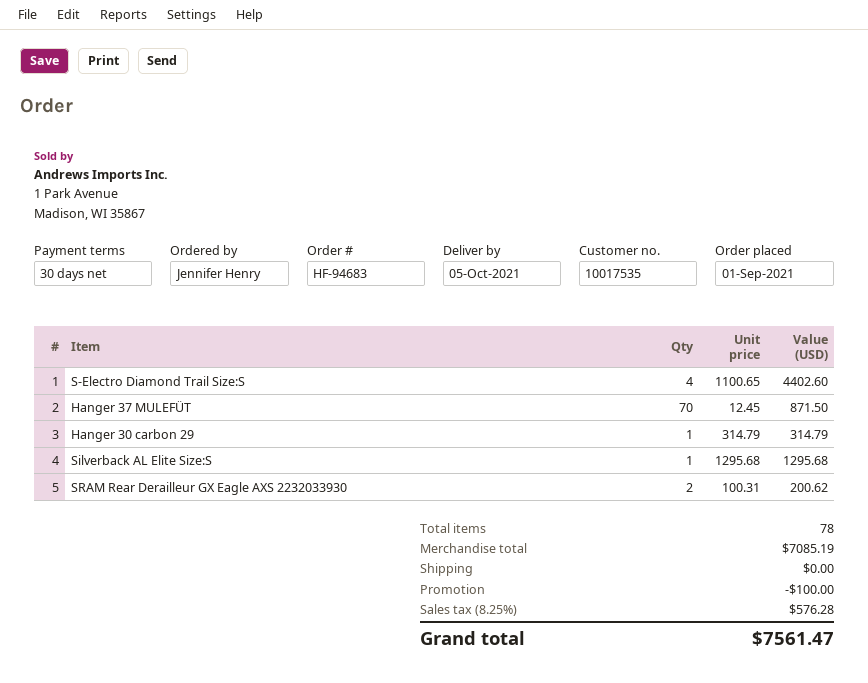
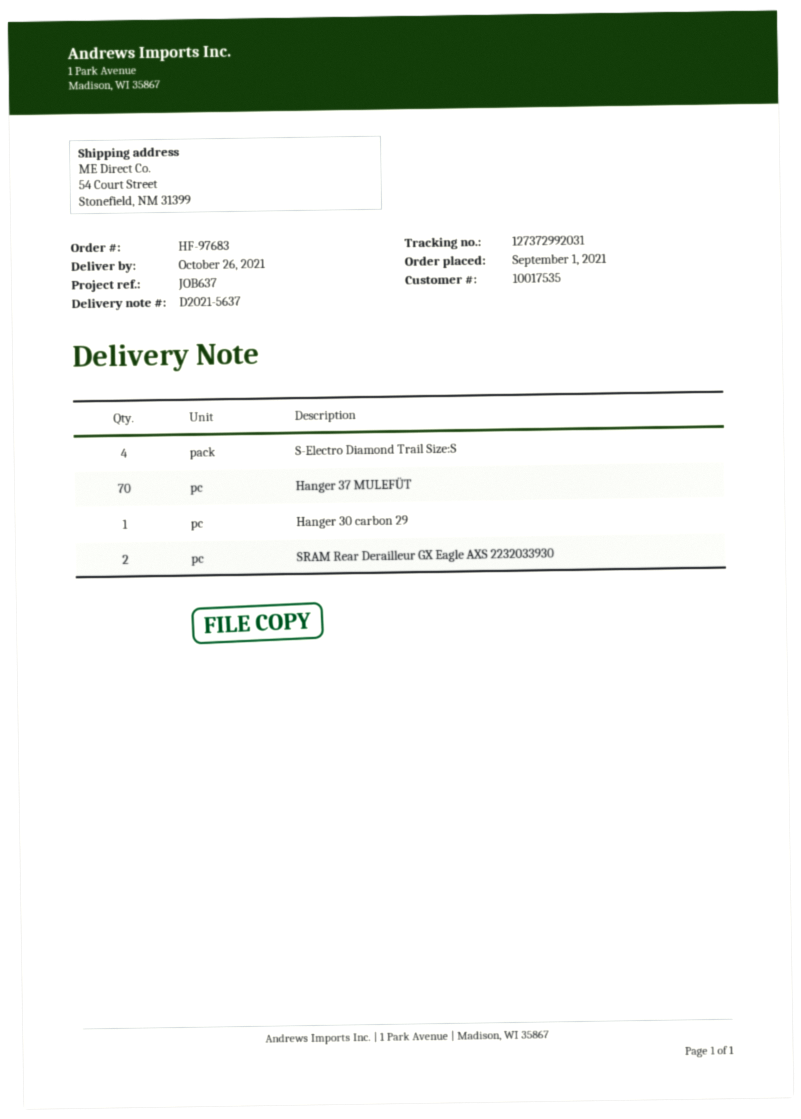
order number: HF-94683 -> HF-97683
delivery date: 2021-10-05 -> 2021-10-26
Silverback AL Elite Size:S: 1 -> none

